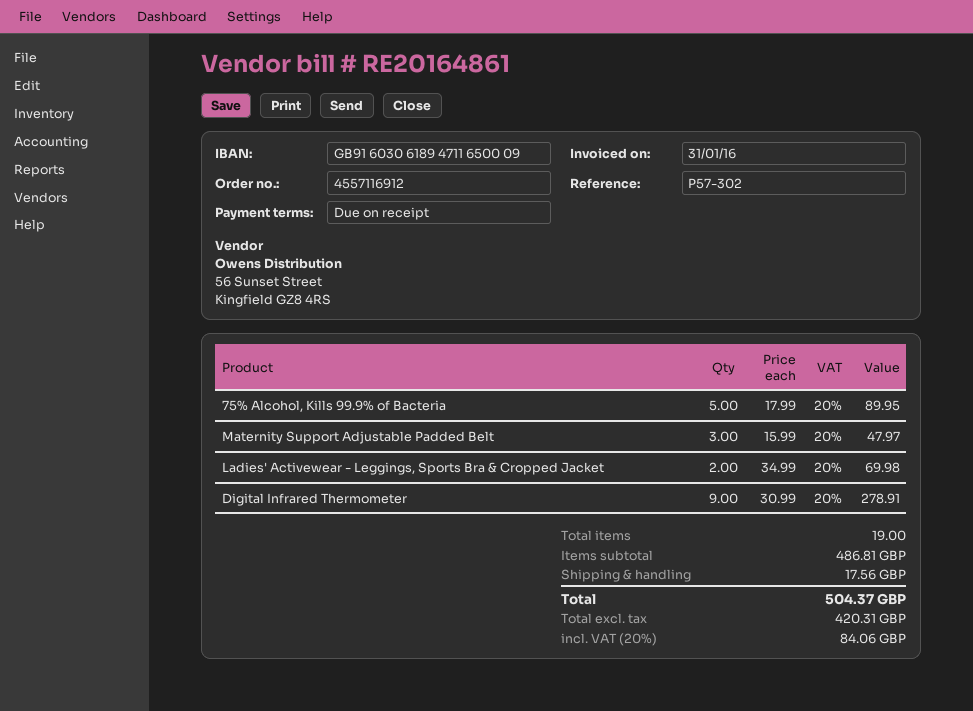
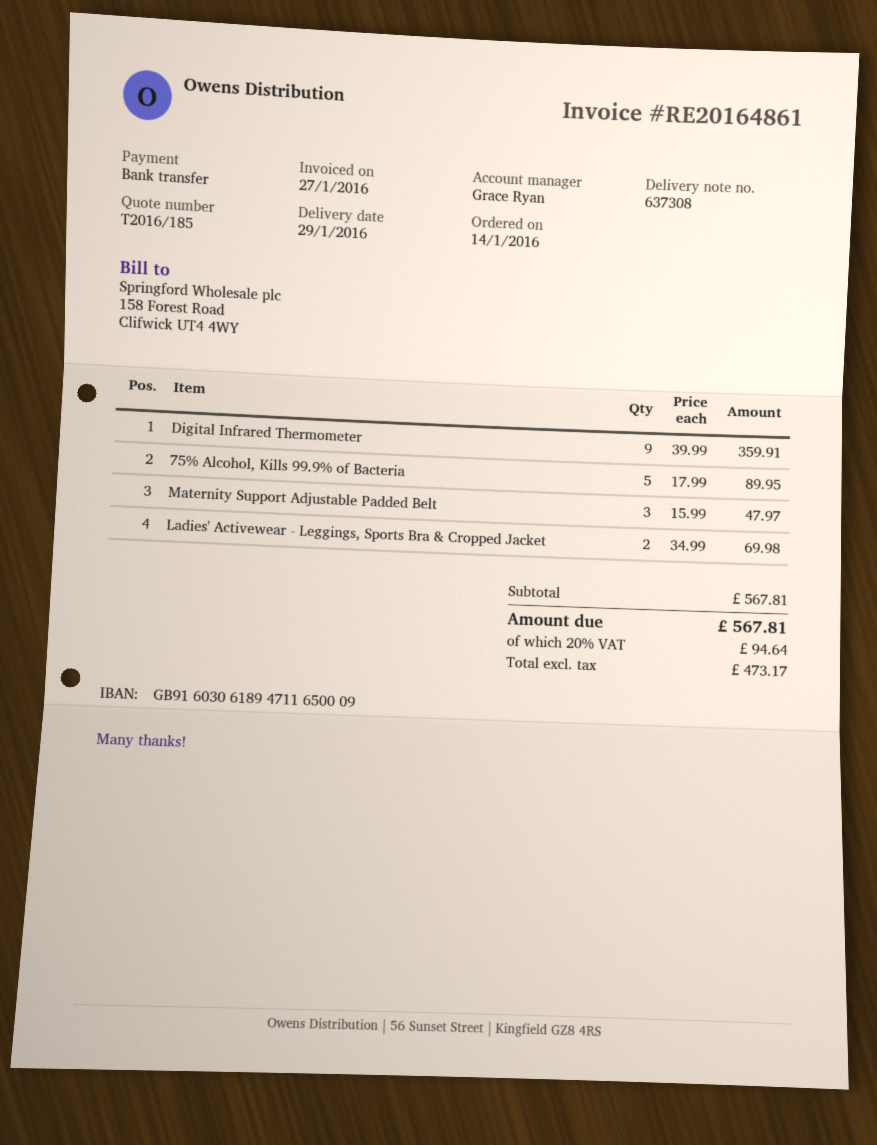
invoice date: 2016-01-31 -> 2016-01-27
Digital Infrared Thermometer: 9 x 30.99 = 278.91 -> 9 x 39.99 = 359.91
subtotal: 486.81 -> 567.81
shipping: 17.56 -> none
net: 420.31 -> 473.17
tax: 20% = 84.06 -> 20% = 94.64
total: 504.37 -> 567.81

